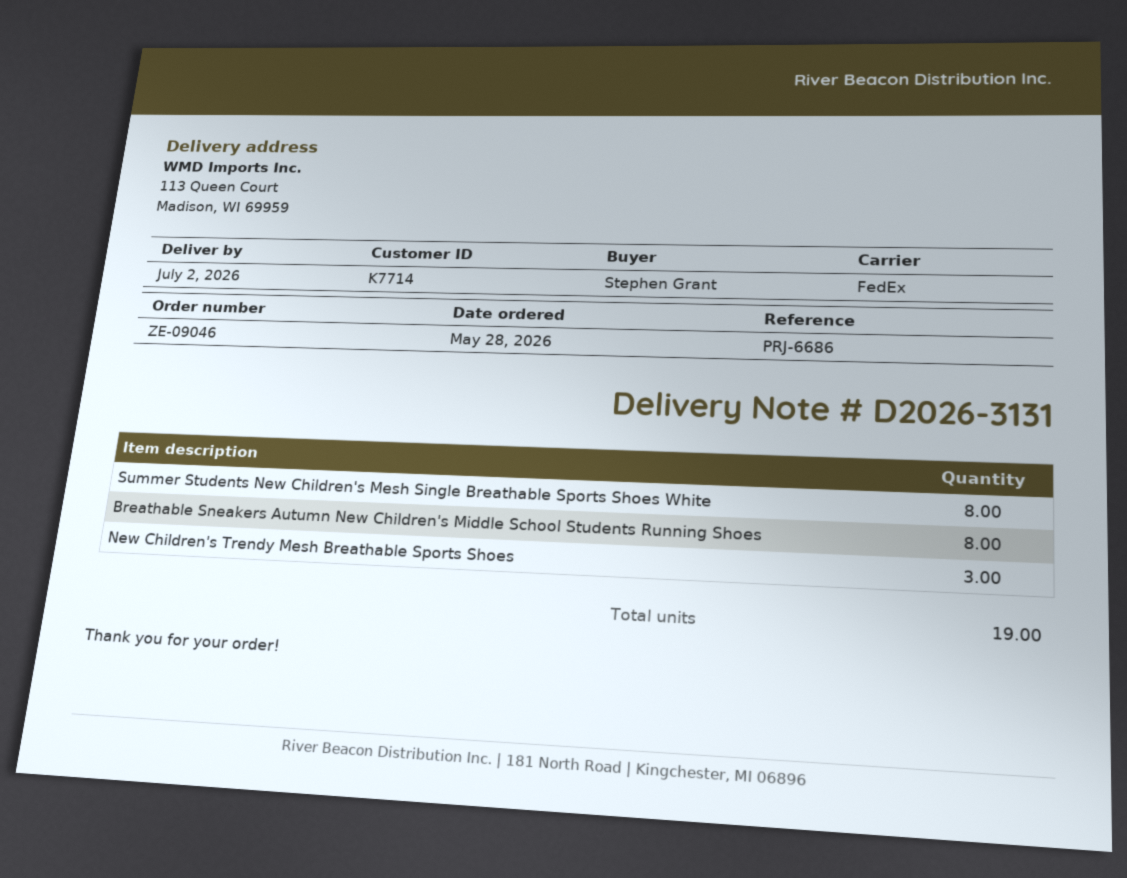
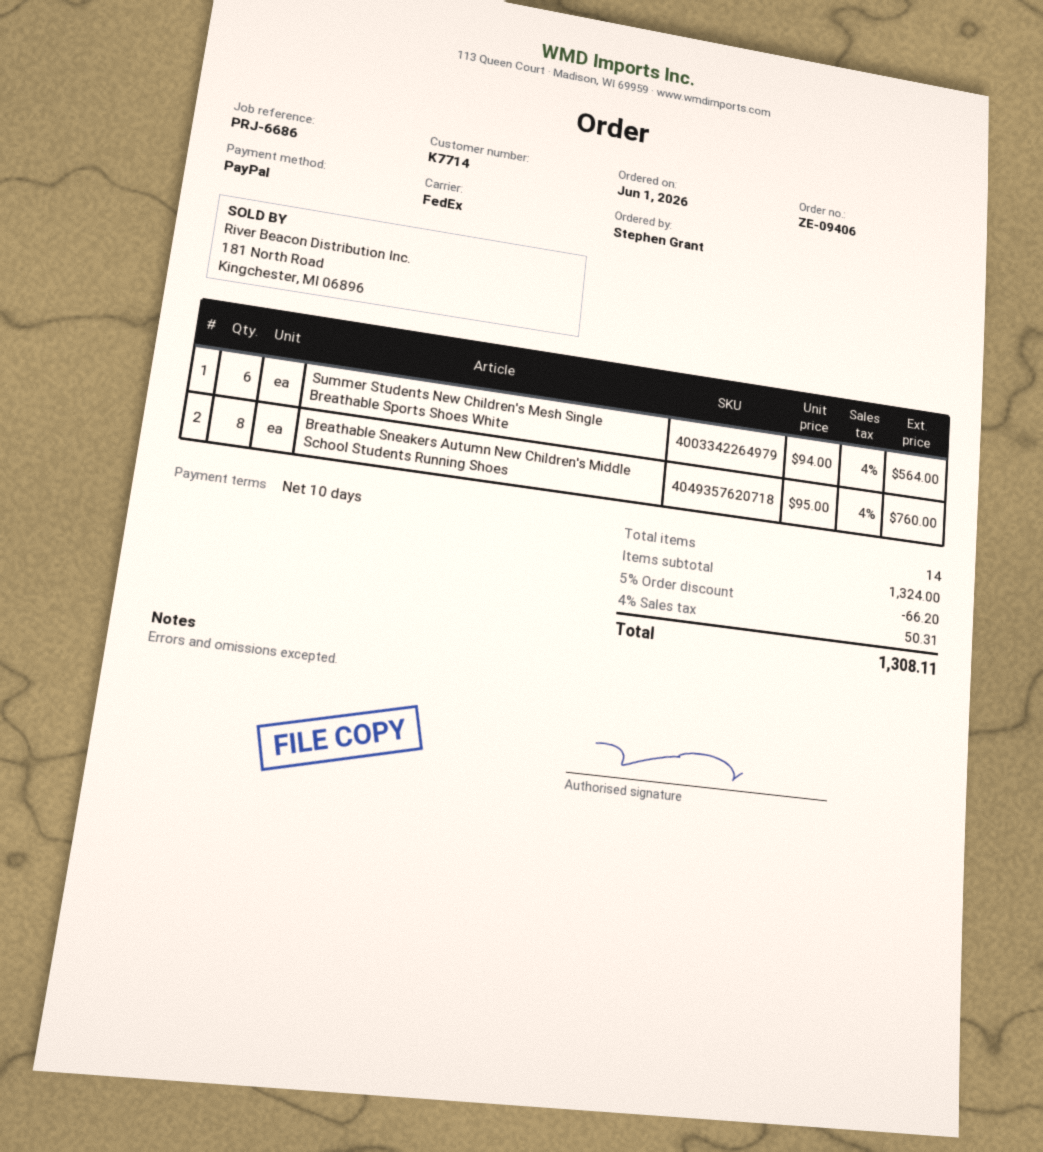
order number: ZE-09046 -> ZE-09406
order date: 2026-05-28 -> 2026-06-01
Summer Students New Children's Mesh Single Breathable Sports Shoes White: 8 -> 6
New Children's Trendy Mesh Breathable Sports Shoes: 3 -> none
total quantity: 19 -> 14

